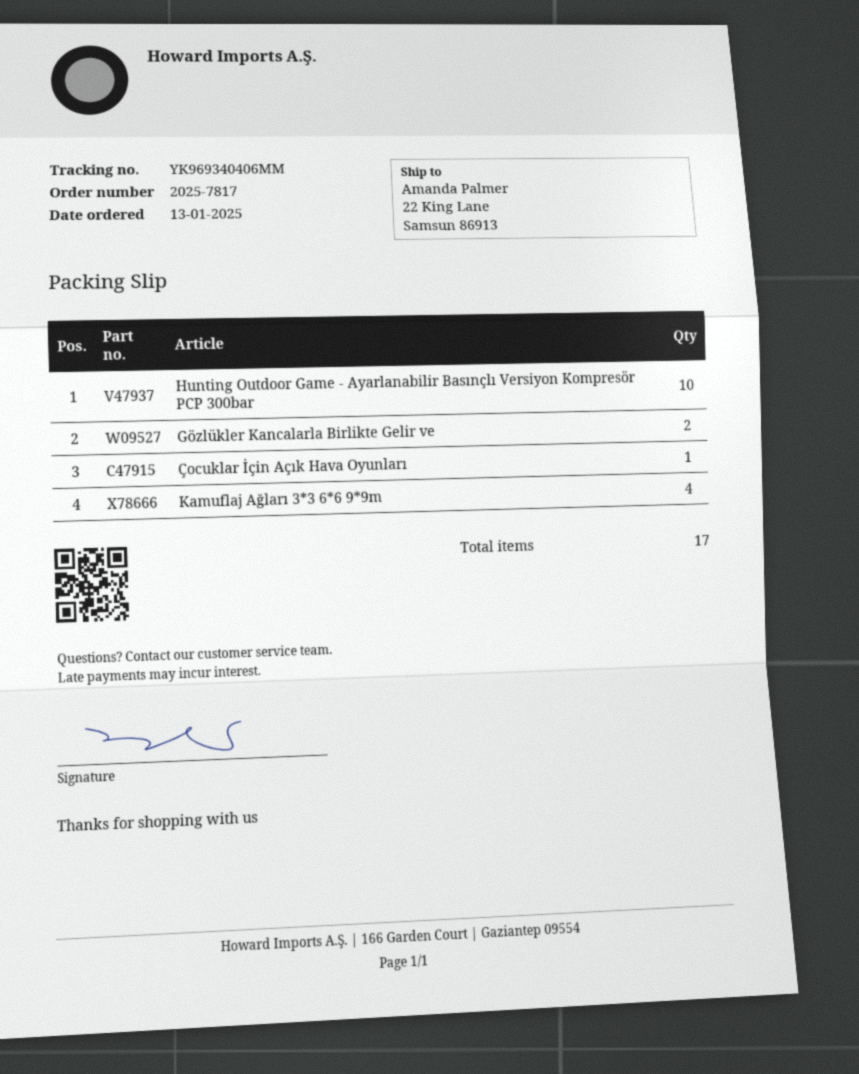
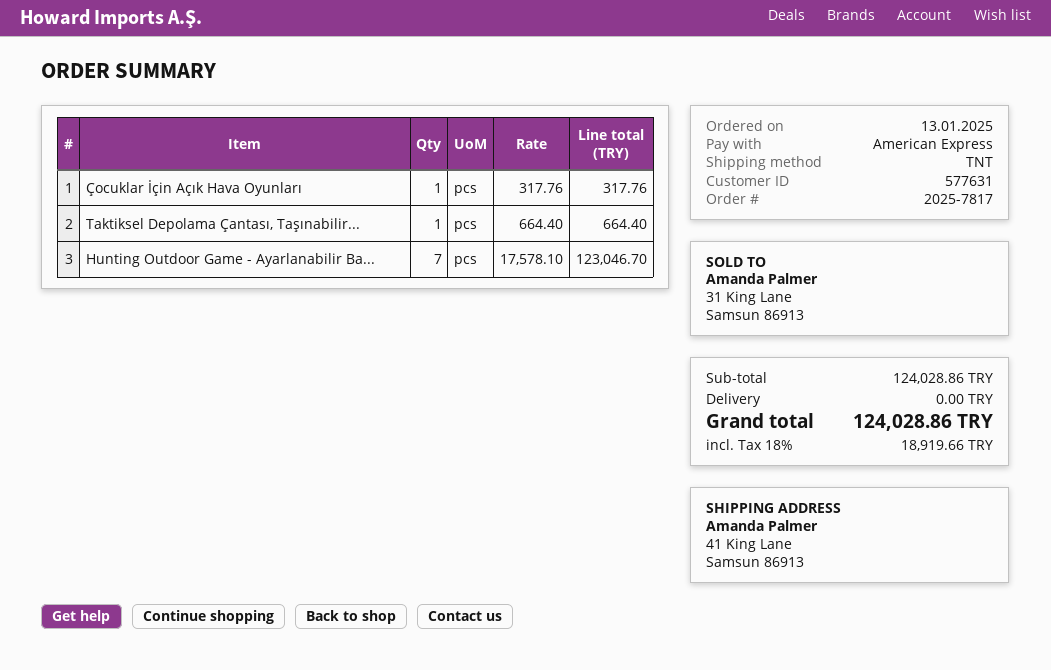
ship to: 22 King Lane, Samsun 86913 -> 41 King Lane, Samsun 86913
Hunting Outdoor Game - Ayarlanabilir Basınçlı Versiyon Kompresör PCP 300bar: 10 -> 7
Gözlükler Kancalarla Birlikte Gelir ve: 2 -> none
Kamuflaj Ağları 3*3 6*6 9*9m: 4 -> none
Taktiksel Depolama Çantası, Taşınabilir...: none -> 1

